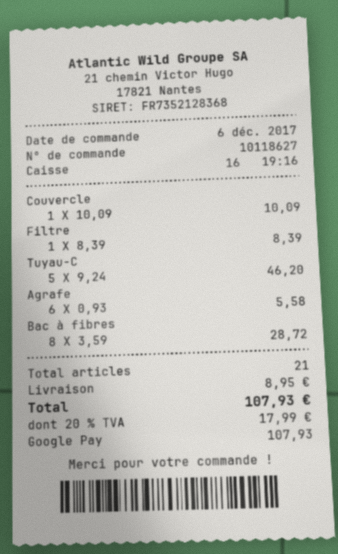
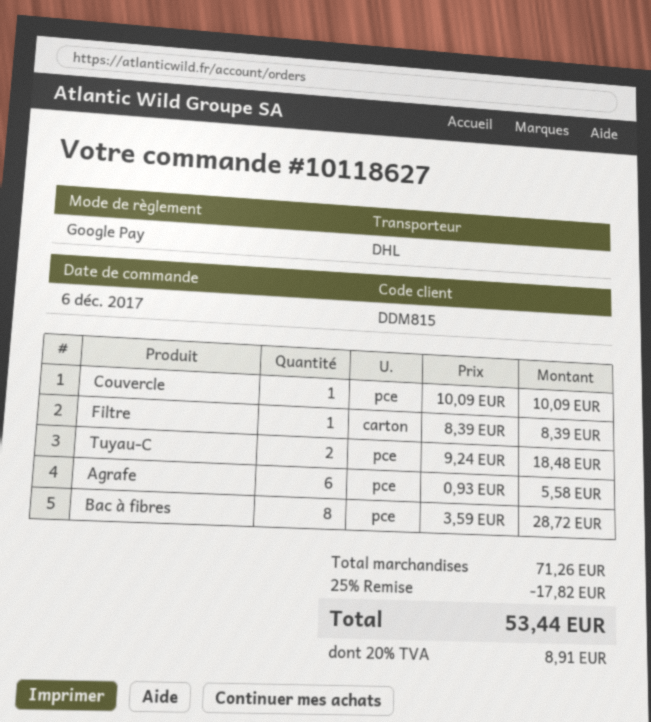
Tuyau-C: 5 x 9.24 = 46.20 -> 2 x 9.24 = 18.48
discount: none -> 25% = 17.82
shipping: 8.95 -> none
tax: 20% = 17.99 -> 20% = 8.91
total: 107.93 -> 53.44

